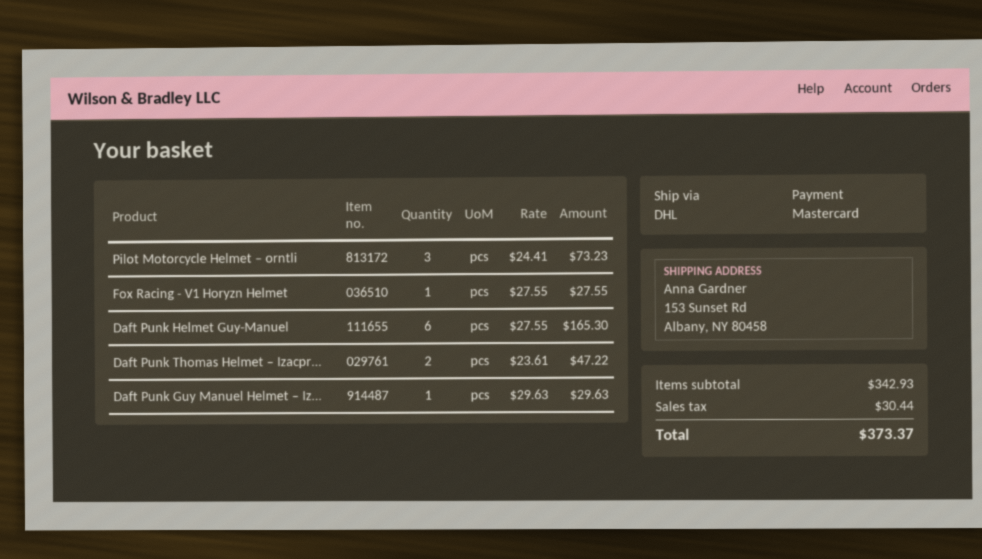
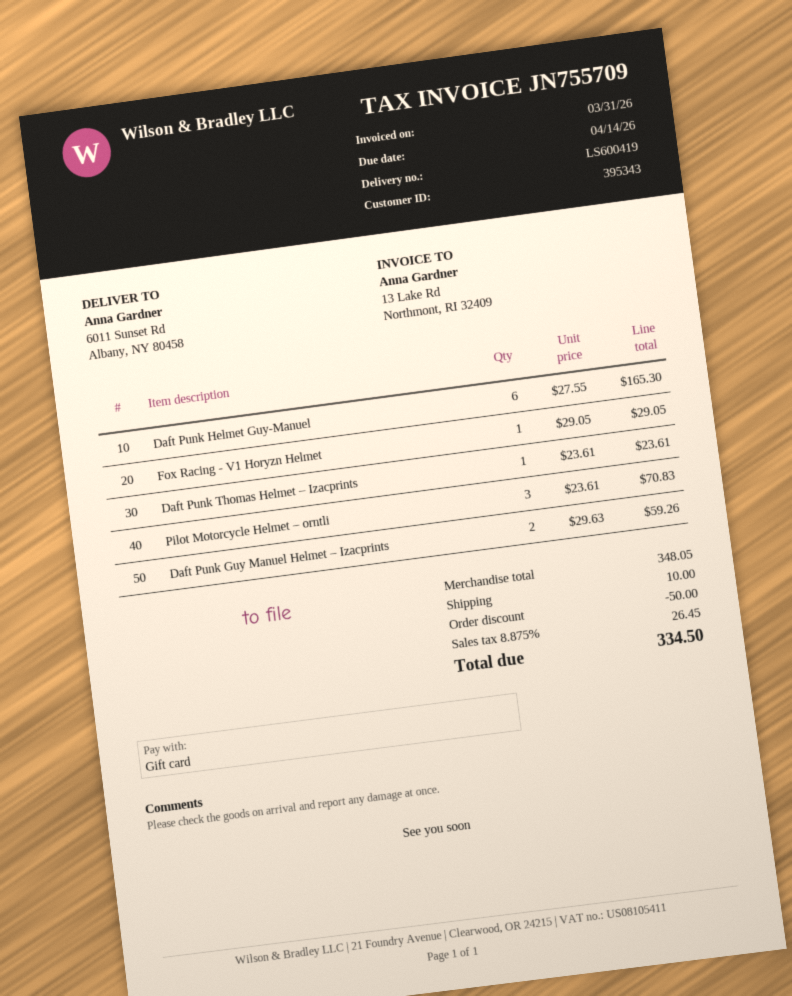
payment method: Mastercard -> gift card
ship to: 153 Sunset Rd, Albany, NY 80458 -> 6011 Sunset Rd, Albany, NY 80458
Pilot Motorcycle Helmet – orntli: 3 x 24.41 = 73.23 -> 3 x 23.61 = 70.83
Fox Racing - V1 Horyzn Helmet: 1 x 27.55 = 27.55 -> 1 x 29.05 = 29.05
Daft Punk Thomas Helmet – Izacpr...: 2 x 23.61 = 47.22 -> 1 x 23.61 = 23.61
Daft Punk Guy Manuel Helmet – Iz...: 1 x 29.63 = 29.63 -> 2 x 29.63 = 59.26
subtotal: 342.93 -> 348.05
discount: none -> 50.00
shipping: none -> 10.00
tax: 30.44 -> 26.45
total: 373.37 -> 334.50

